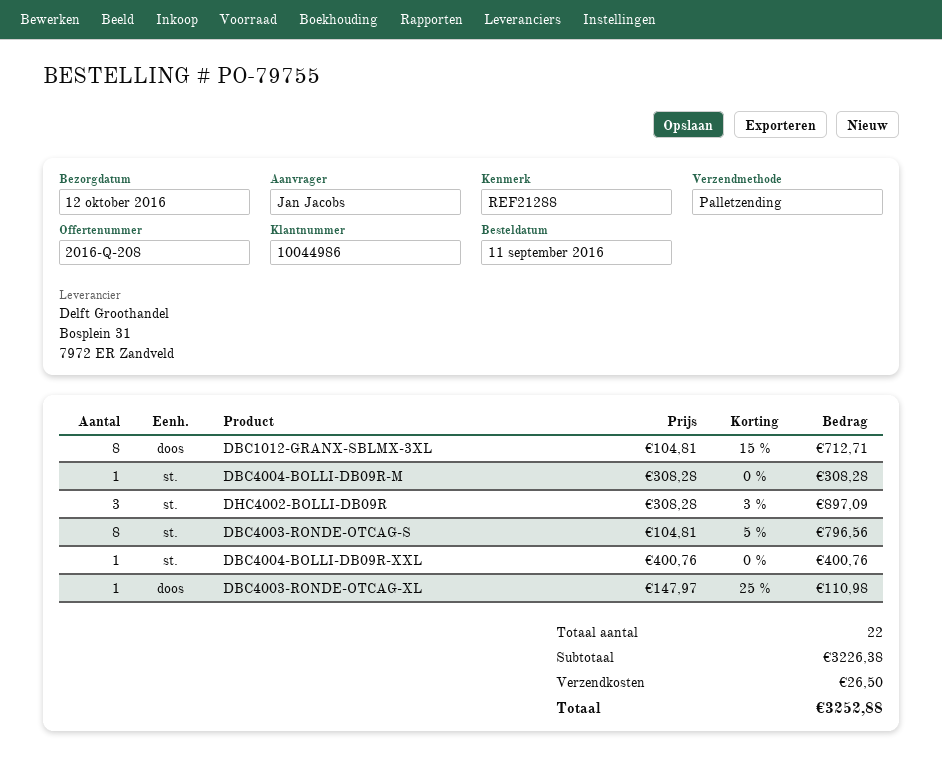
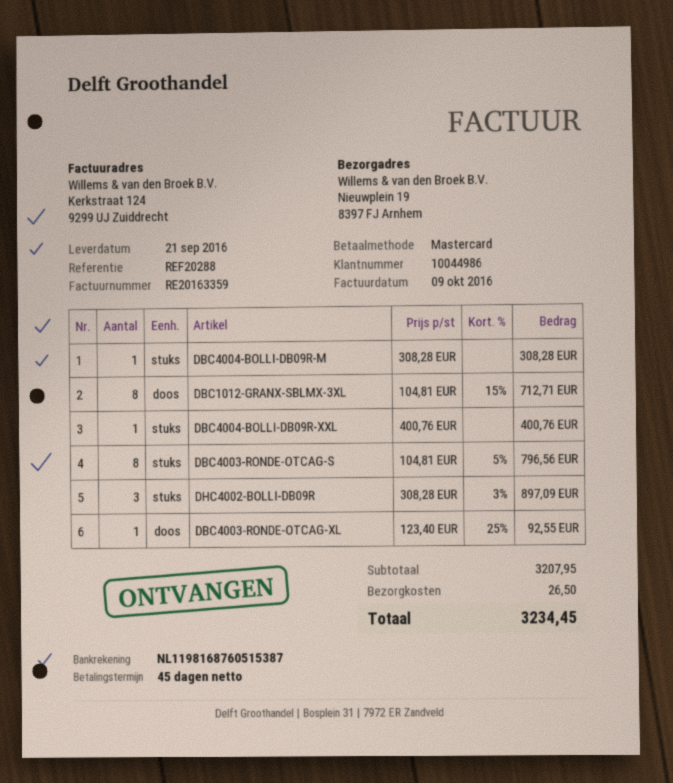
delivery date: 2016-10-12 -> 2016-09-21
reference: REF21288 -> REF20288
DBC4003-RONDE-OTCAG-XL: 1 x 147.97 - 25% = 110.98 -> 1 x 123.40 - 25% = 92.55
subtotal: 3226.38 -> 3207.95
total: 3252.88 -> 3234.45

